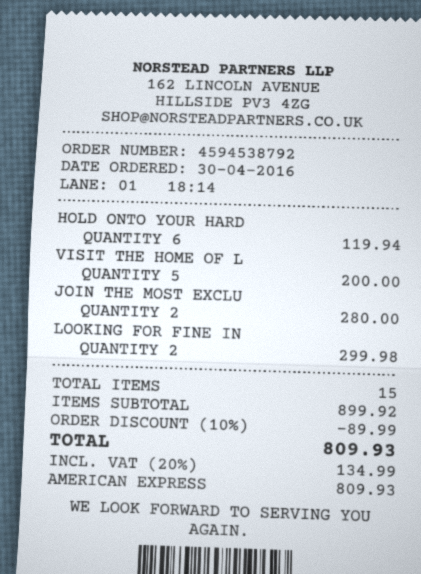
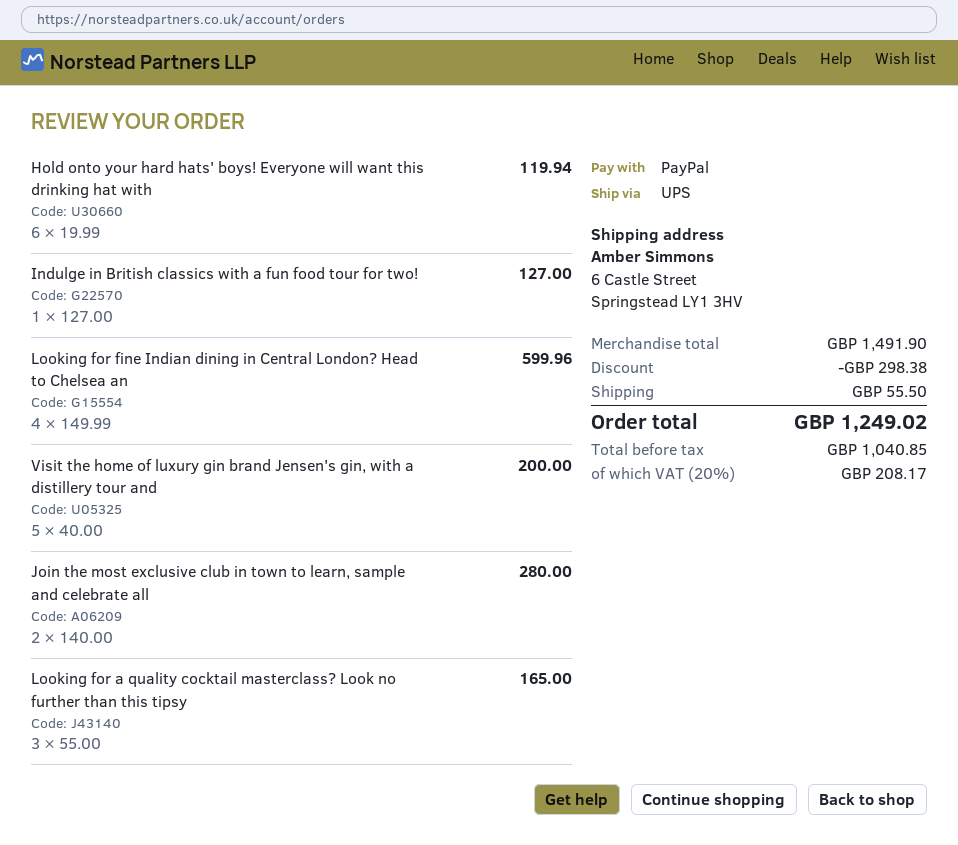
payment method: American Express -> PayPal
LOOKING FOR FINE IN: 2 for 299.98 -> 4 for 599.96
Indulge in British classics with a fun food tour for two!: none -> 1 for 127.00
Looking for a quality cocktail masterclass? Look no further than this tipsy: none -> 3 for 165.00
subtotal: 899.92 -> 1491.90
discount: 89.99 -> 298.38
shipping: none -> 55.50
tax: 20% = 134.99 -> 20% = 208.17
total: 809.93 -> 1249.02

